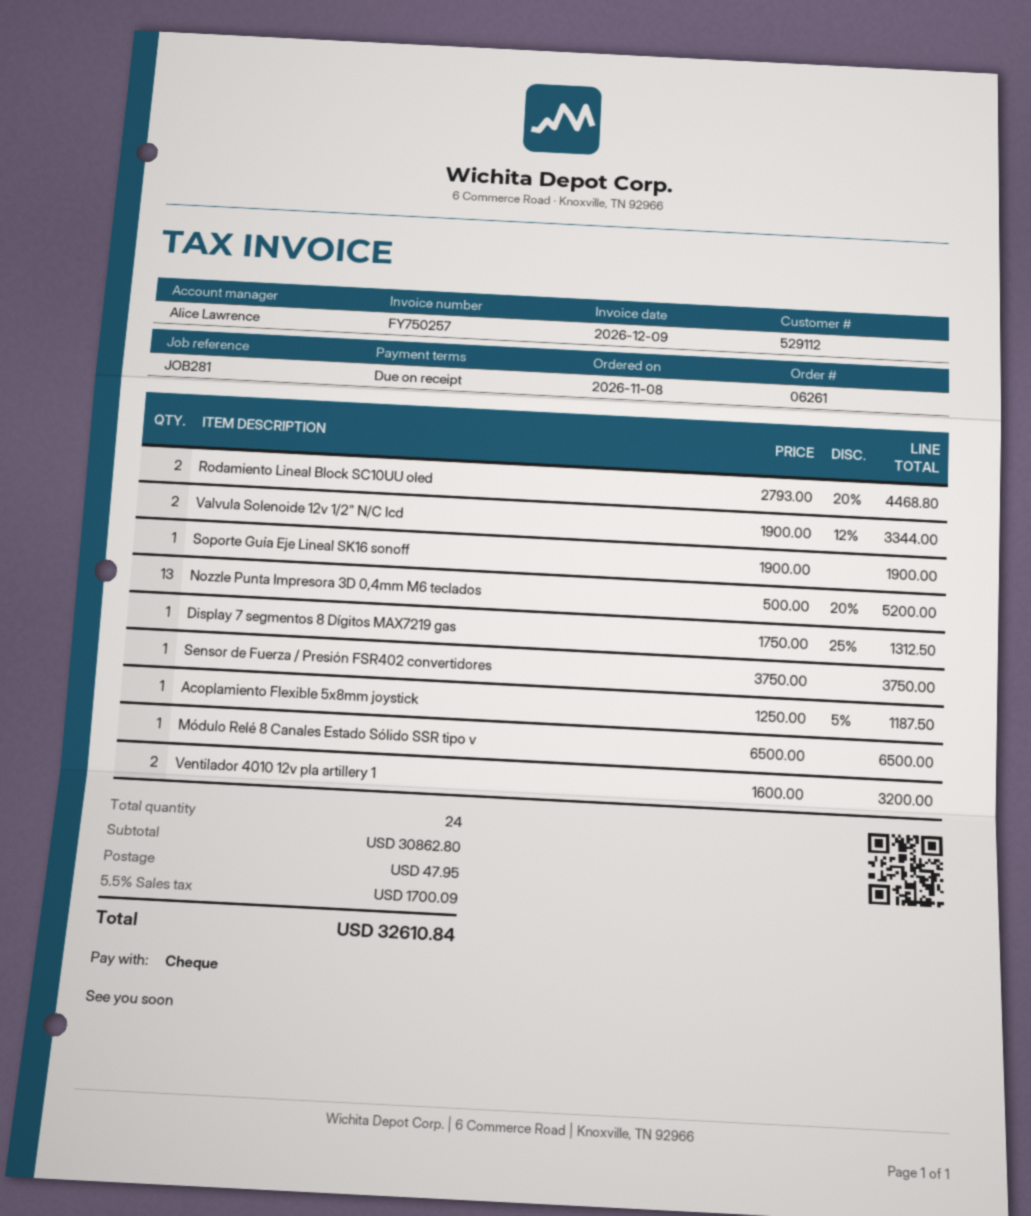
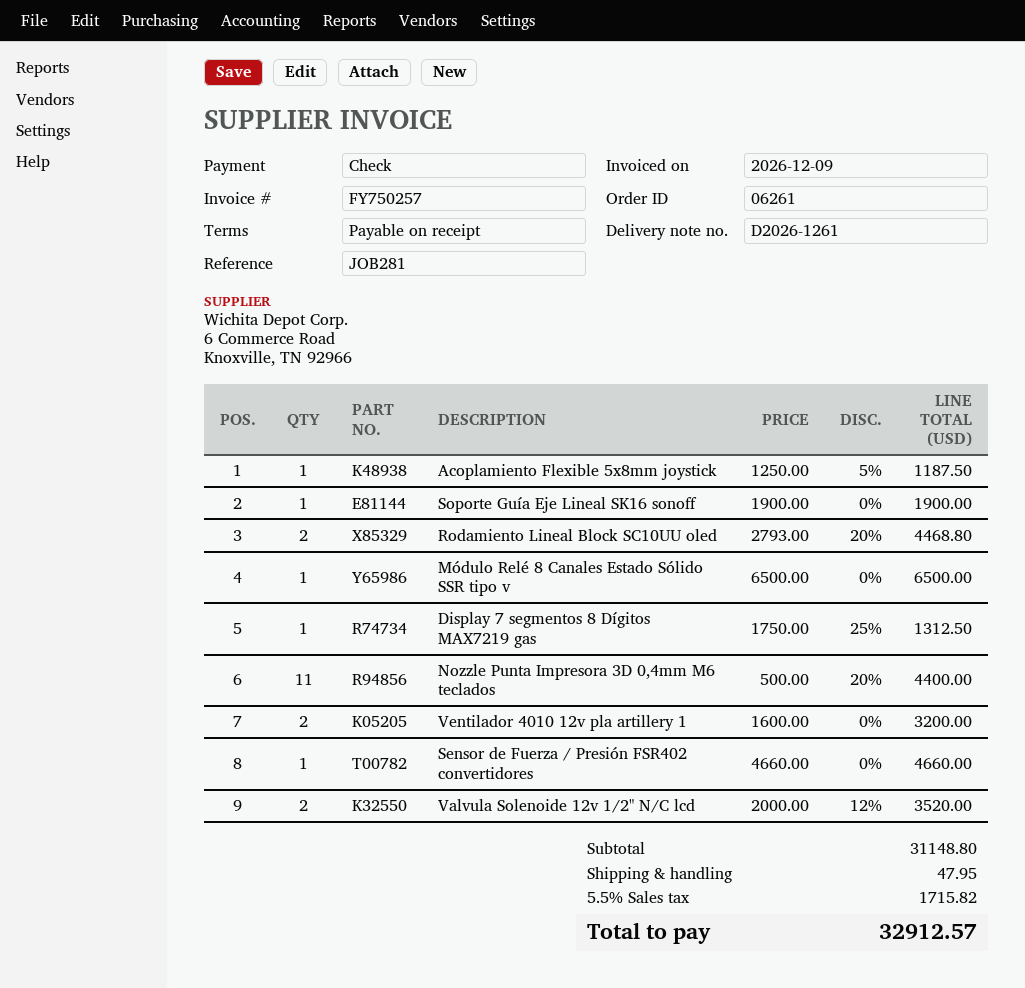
Valvula Solenoide 12v 1/2" N/C lcd: 2 x 1900.00 - 12% = 3344.00 -> 2 x 2000.00 - 12% = 3520.00
Nozzle Punta Impresora 3D 0,4mm M6 teclados: 13 x 500.00 - 20% = 5200.00 -> 11 x 500.00 - 20% = 4400.00
Sensor de Fuerza / Presión FSR402 convertidores: 1 x 3750.00 = 3750.00 -> 1 x 4660.00 = 4660.00
subtotal: 30862.80 -> 31148.80
tax: 5.5% = 1700.09 -> 5.5% = 1715.82
total: 32610.84 -> 32912.57

